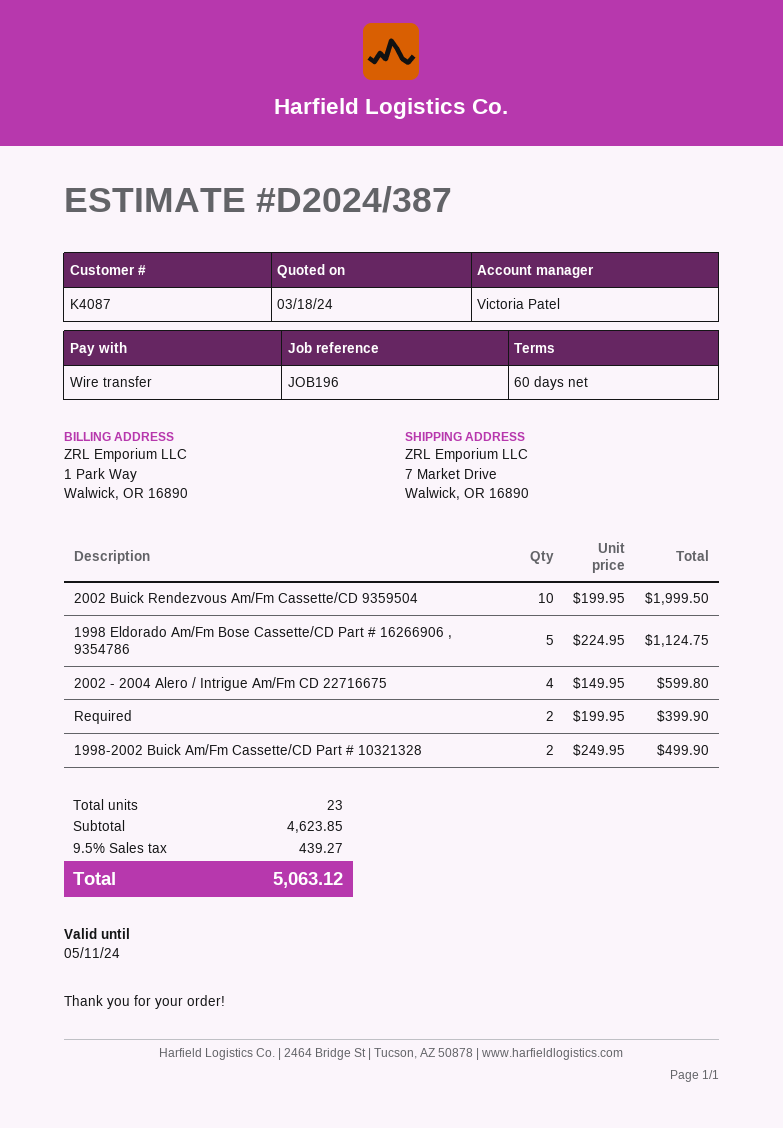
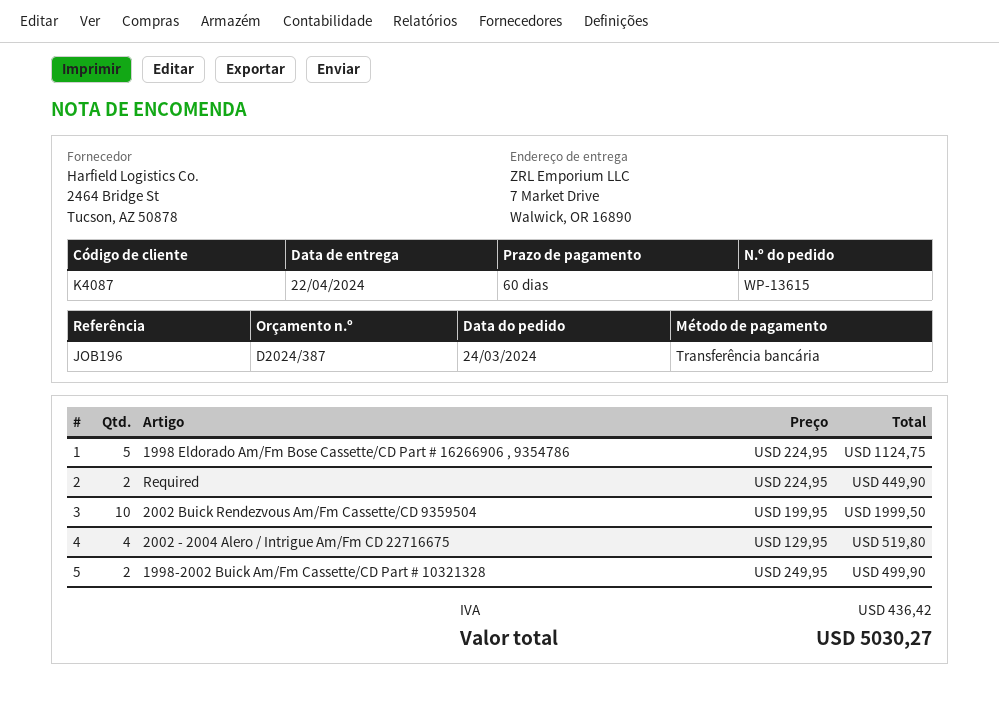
2002 - 2004 Alero / Intrigue Am/Fm CD 22716675: 4 x 149.95 = 599.80 -> 4 x 129.95 = 519.80
Required: 2 x 199.95 = 399.90 -> 2 x 224.95 = 449.90
tax: 439.27 -> 436.42
total: 5063.12 -> 5030.27

